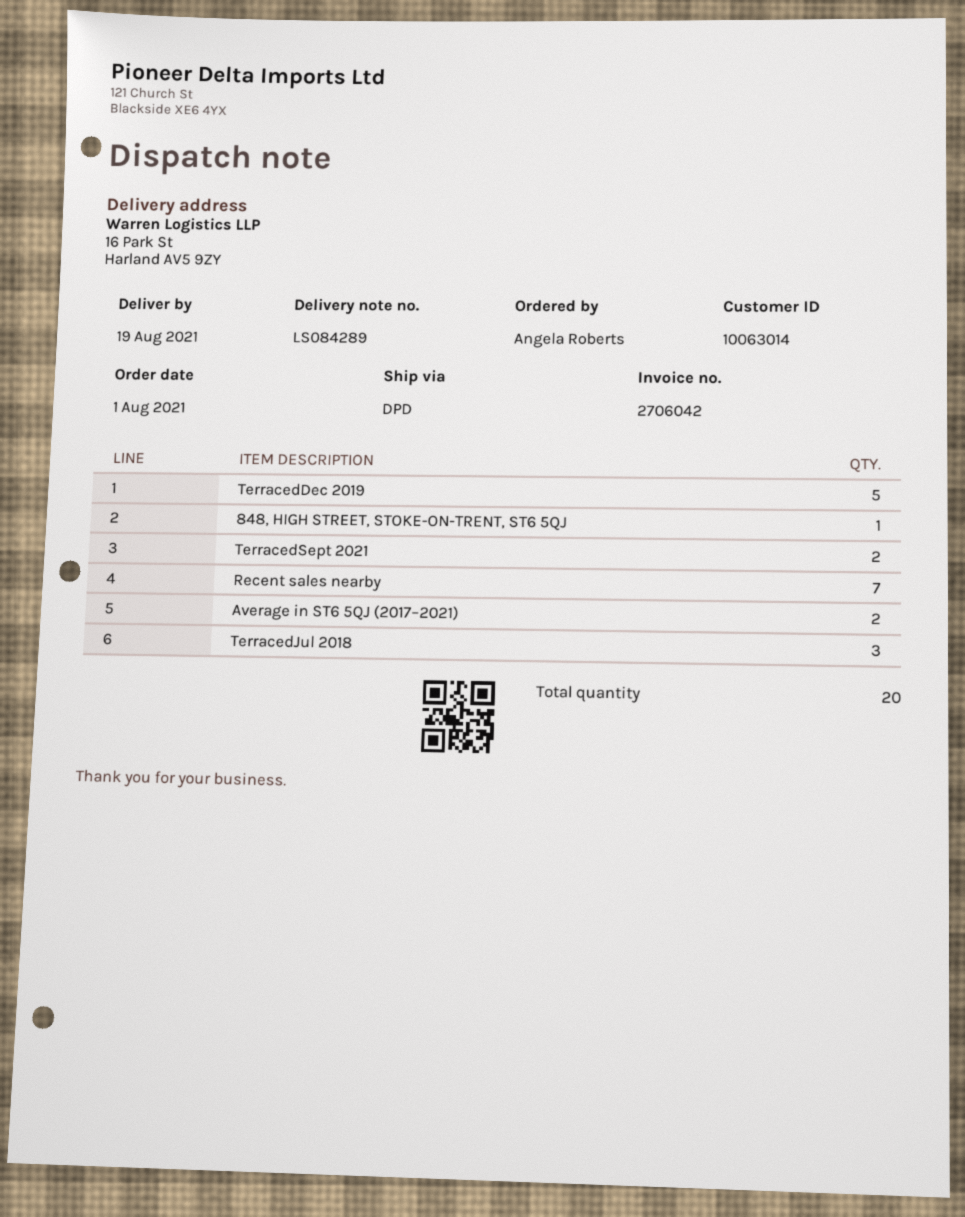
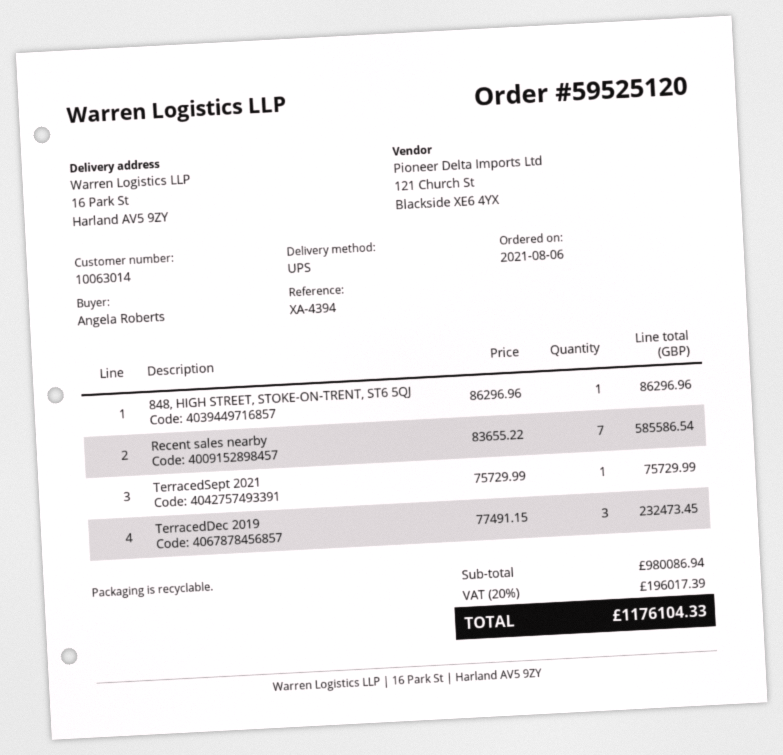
order date: 2021-08-01 -> 2021-08-06
shipping method: DPD -> UPS
TerracedDec 2019: 5 -> 3
TerracedSept 2021: 2 -> 1
Average in ST6 5QJ (2017–2021): 2 -> none
TerracedJul 2018: 3 -> none

